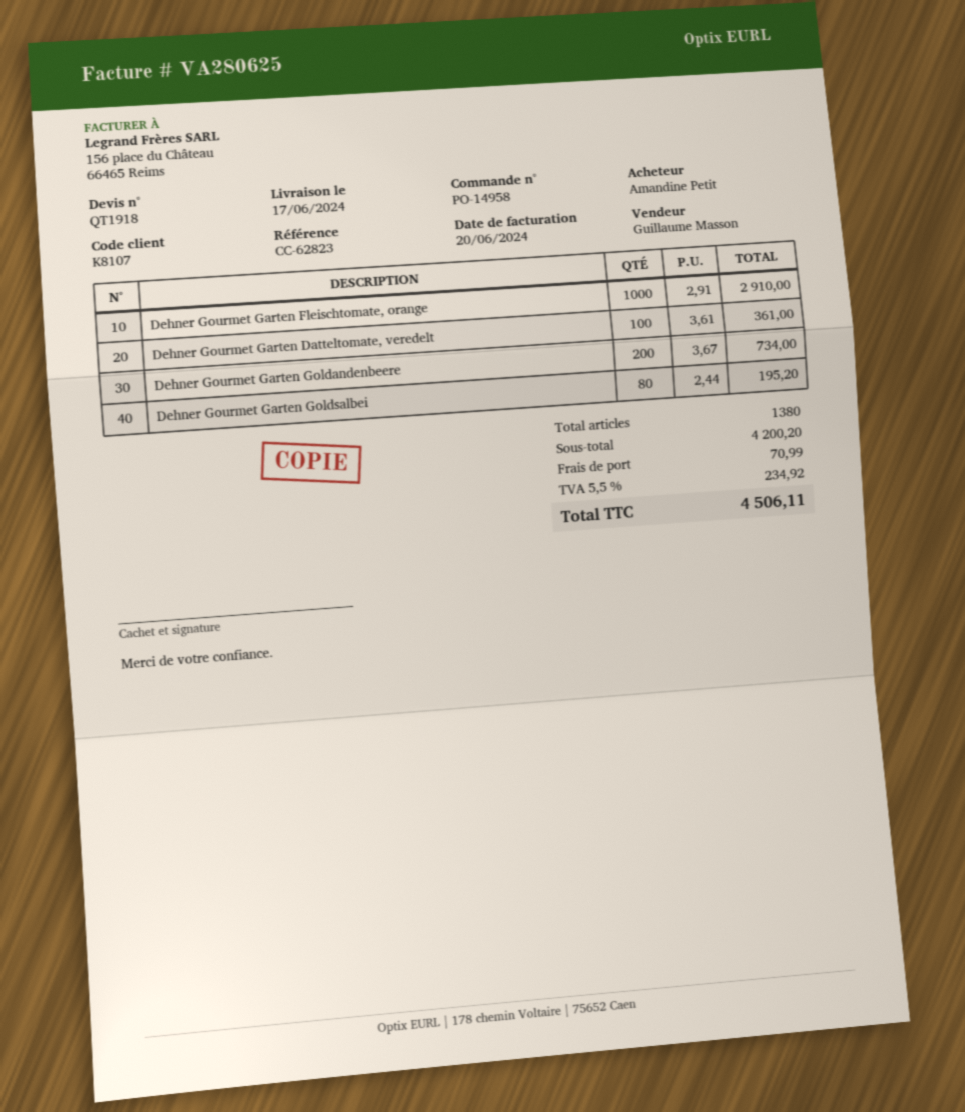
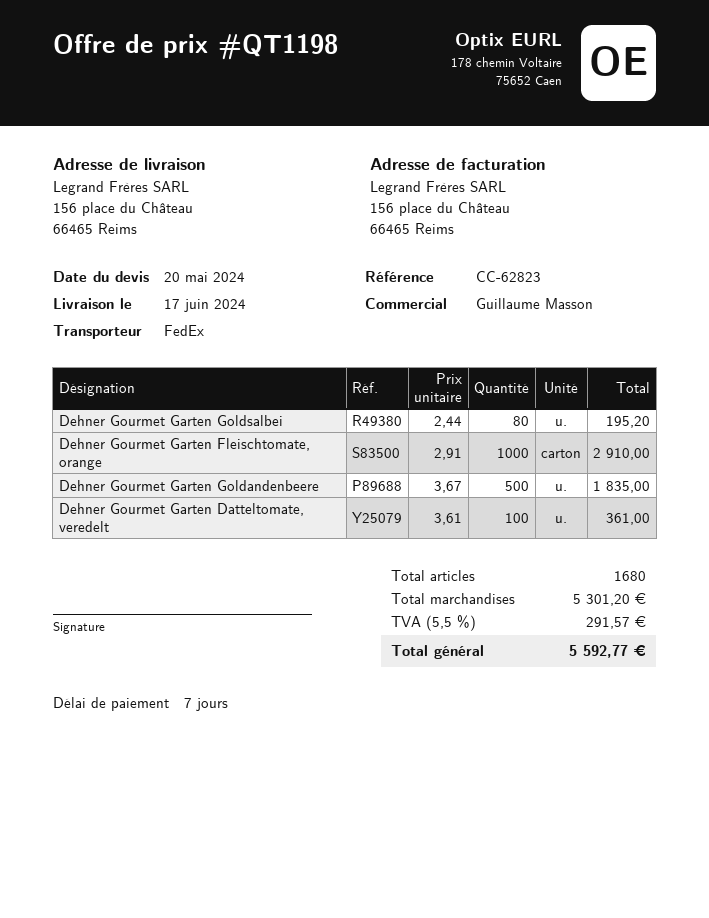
quote number: QT1918 -> QT1198
Dehner Gourmet Garten Goldandenbeere: 200 x 3.67 = 734.00 -> 500 x 3.67 = 1835.00
total quantity: 1380 -> 1680
subtotal: 4200.20 -> 5301.20
shipping: 70.99 -> none
tax: 5.5% = 234.92 -> 5.5% = 291.57
total: 4506.11 -> 5592.77

